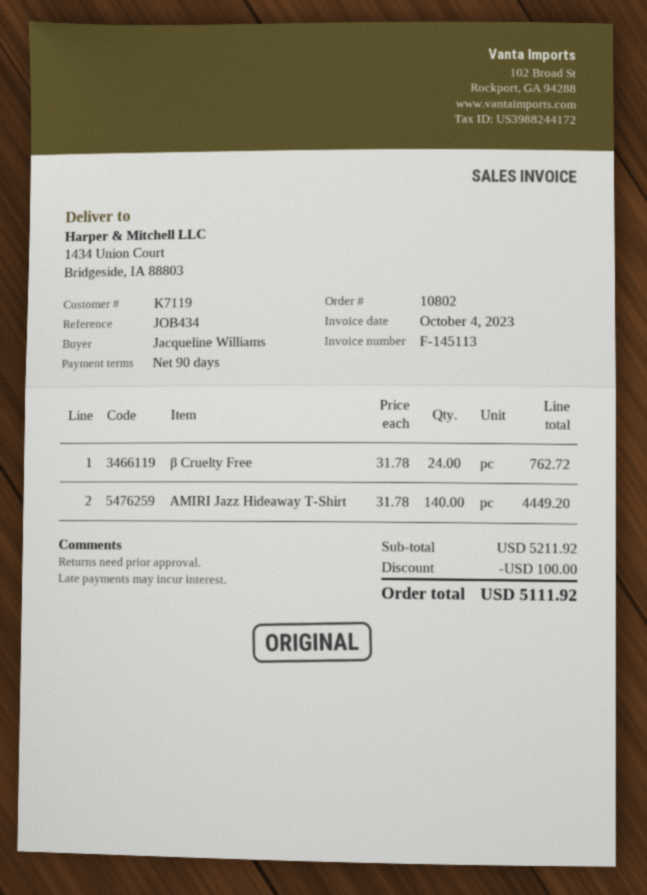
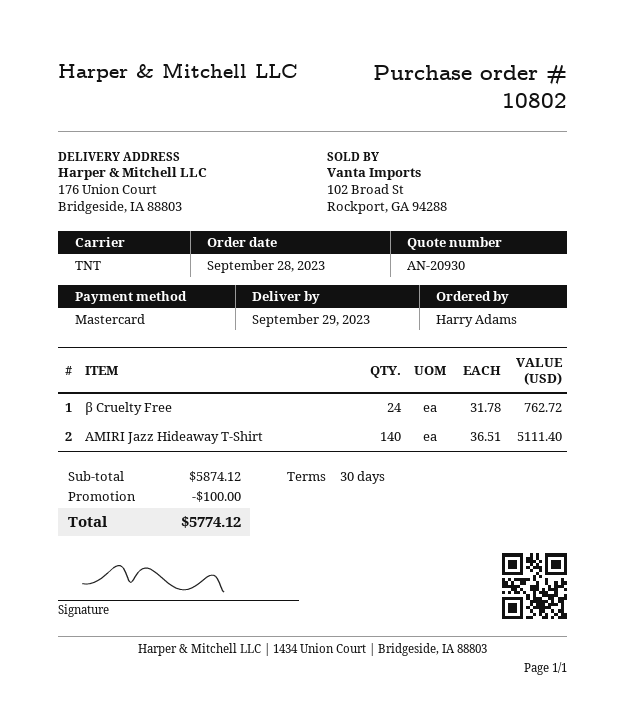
payment terms: 90 days -> 30 days
ordered by: Jacqueline Williams -> Harry Adams
ship to: 1434 Union Court, Bridgeside, IA 88803 -> 176 Union Court, Bridgeside, IA 88803
AMIRI Jazz Hideaway T-Shirt: 140 x 31.78 = 4449.20 -> 140 x 36.51 = 5111.40
subtotal: 5211.92 -> 5874.12
total: 5111.92 -> 5774.12

